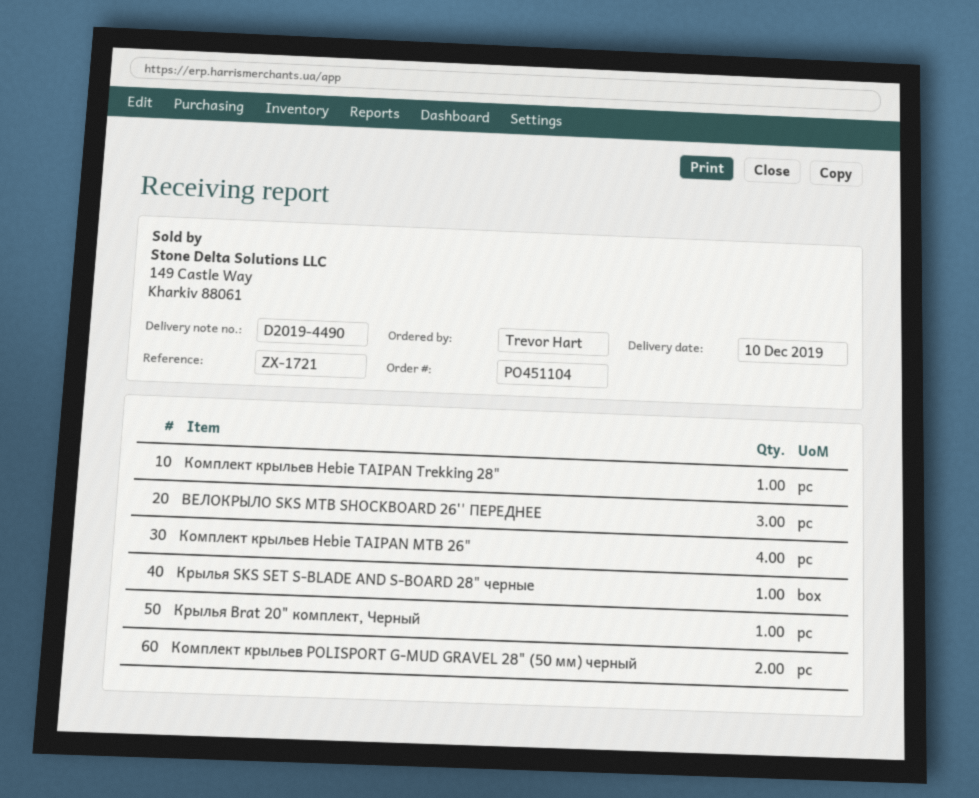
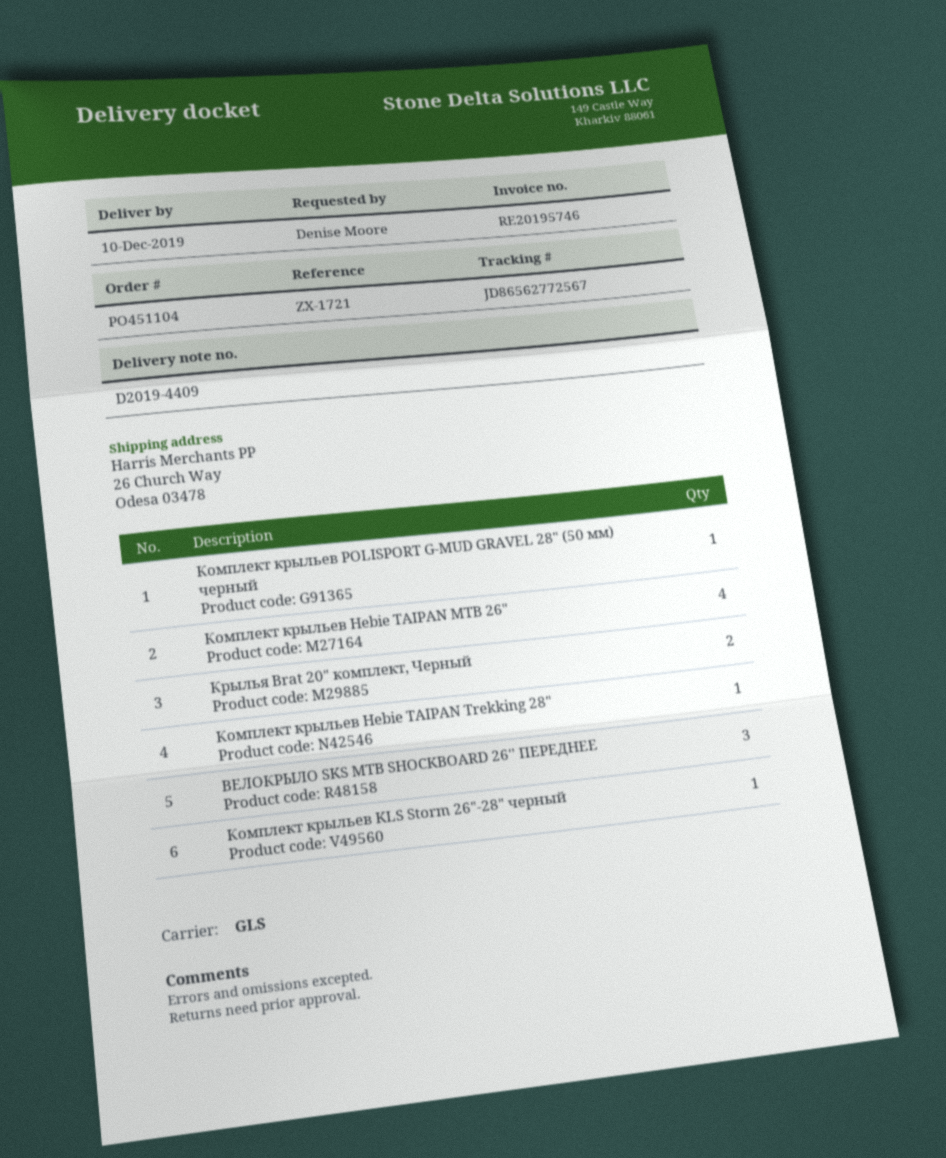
delivery note number: D2019-4490 -> D2019-4409
ordered by: Trevor Hart -> Denise Moore
Крылья SKS SET S-BLADE AND S-BOARD 28" черные: 1 -> none
Крылья Brat 20" комплект, Черный: 1 -> 2
Комплект крыльев POLISPORT G-MUD GRAVEL 28" (50 мм) черный: 2 -> 1
Комплект крыльев KLS Storm 26"-28" черный: none -> 1

